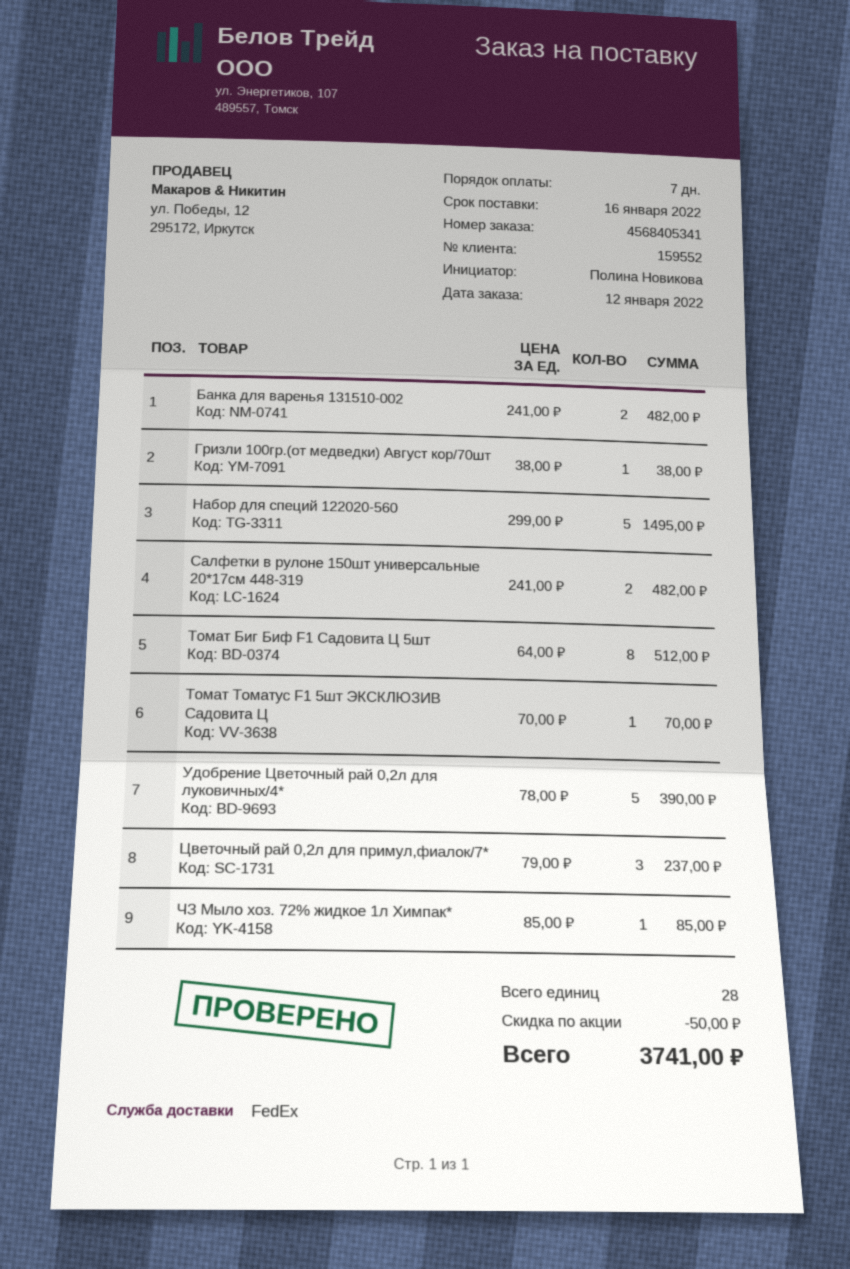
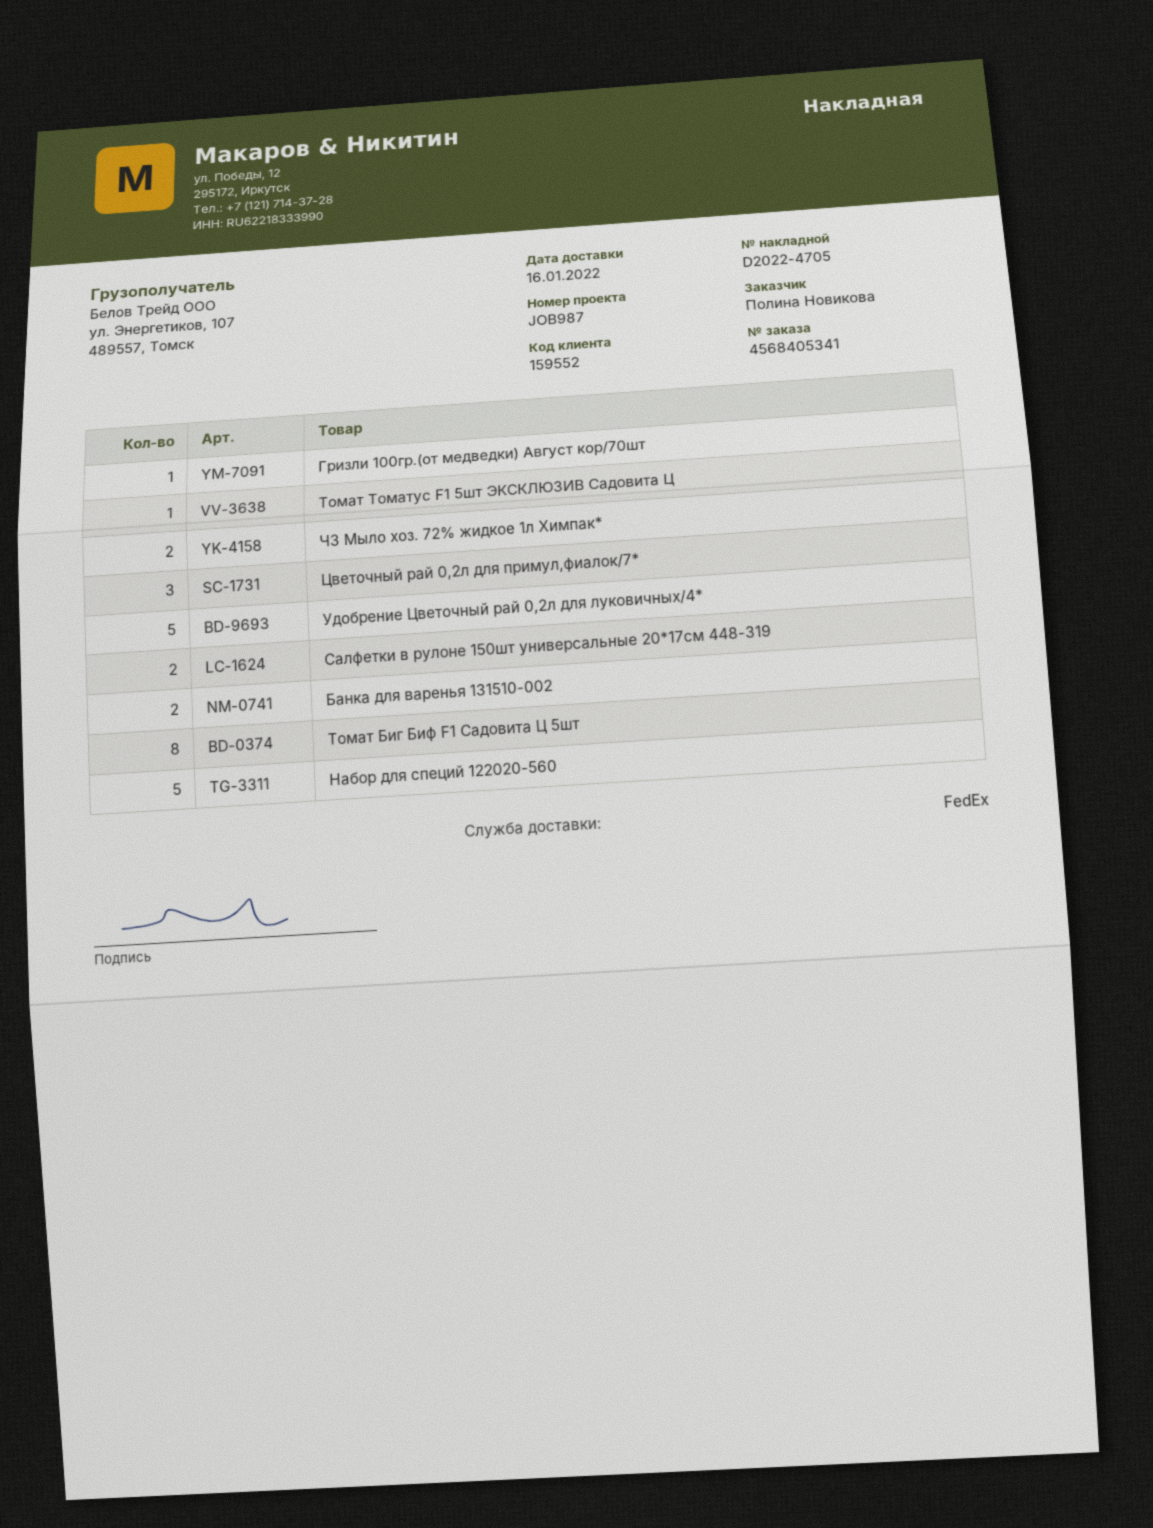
ЧЗ Мыло хоз. 72% жидкое 1л Химпак*: 1 -> 2

